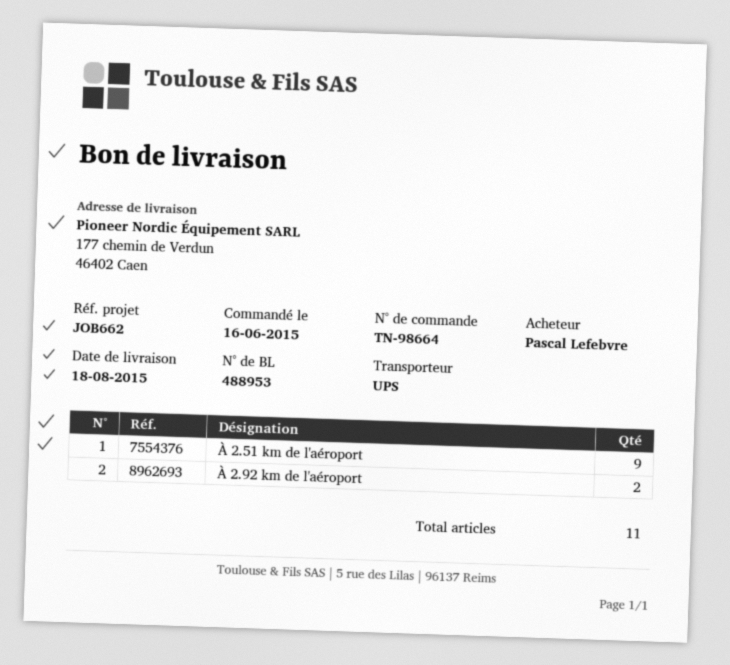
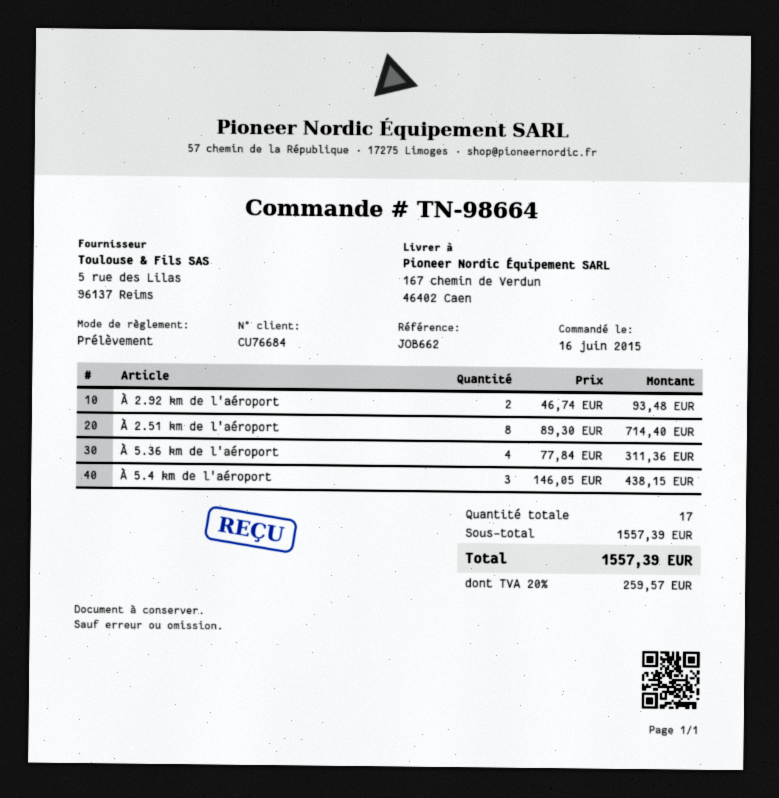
ship to: 177 chemin de Verdun, 46402 Caen -> 167 chemin de Verdun, 46402 Caen
À 2.51 km de l'aéroport: 9 -> 8
À 5.36 km de l'aéroport: none -> 4
À 5.4 km de l'aéroport: none -> 3
total quantity: 11 -> 17

